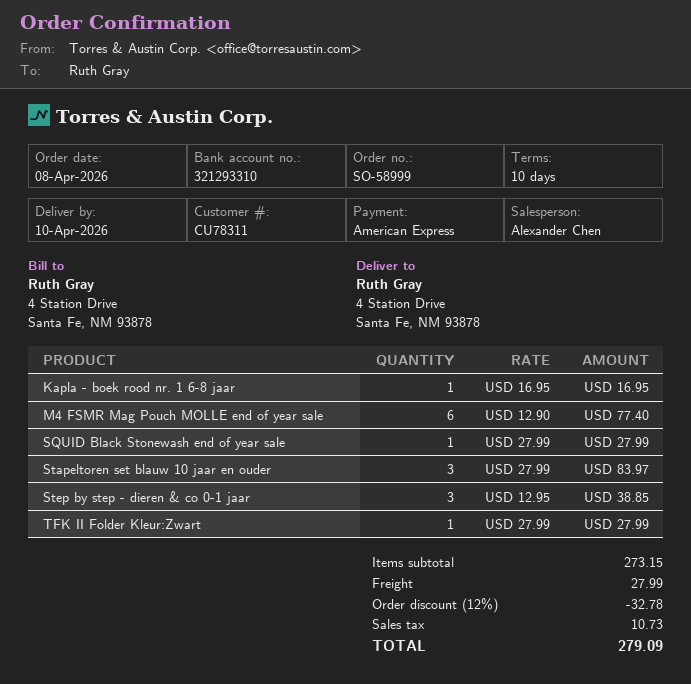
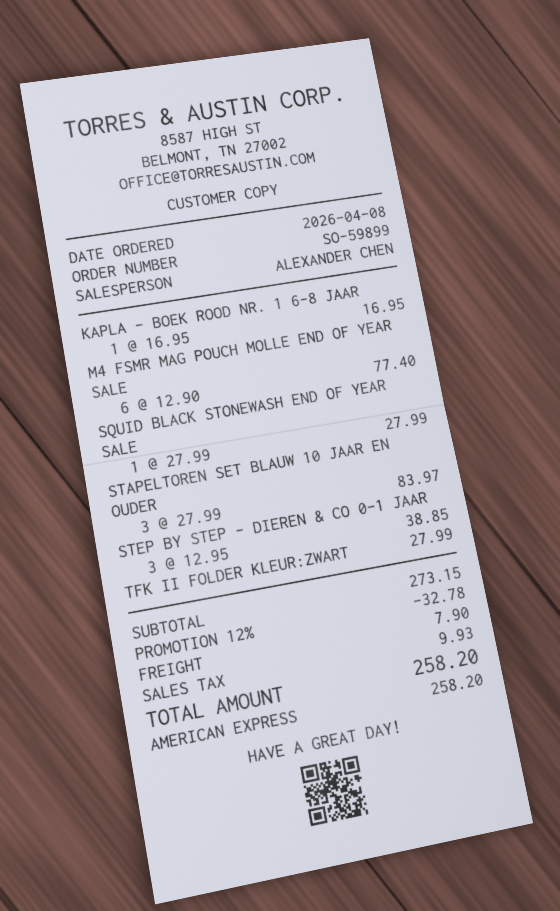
order number: SO-58999 -> SO-59899
shipping: 27.99 -> 7.90
tax: 10.73 -> 9.93
total: 279.09 -> 258.20

